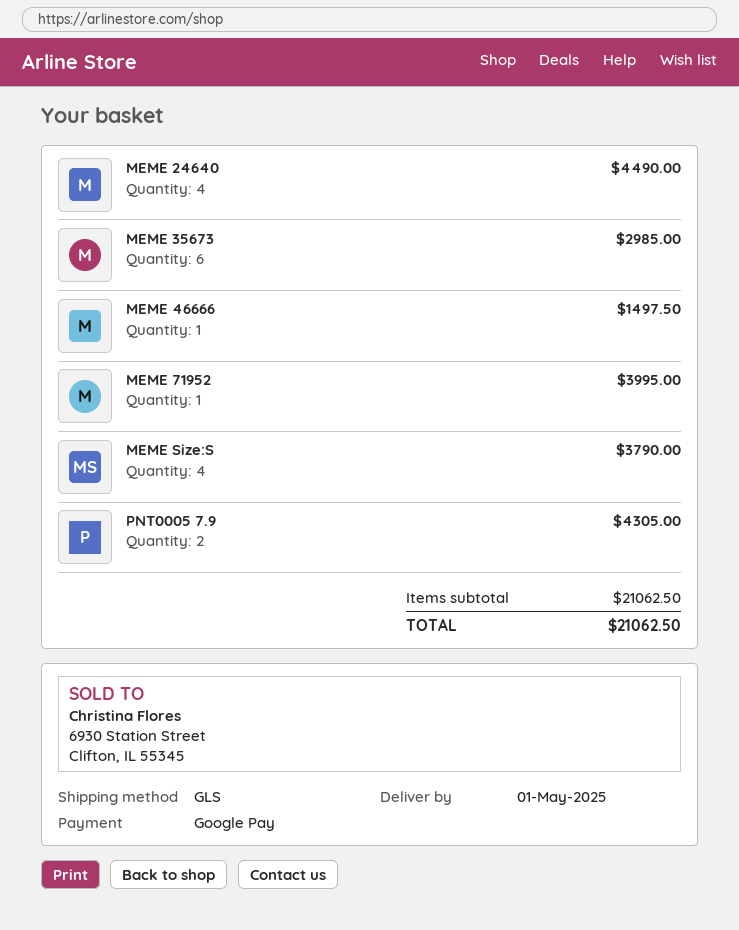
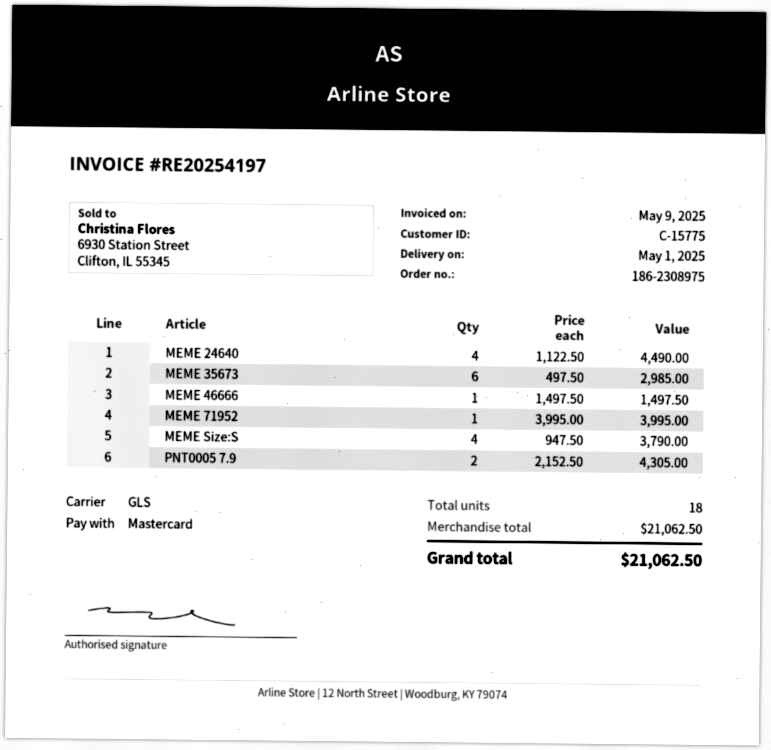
payment method: Google Pay -> Mastercard

